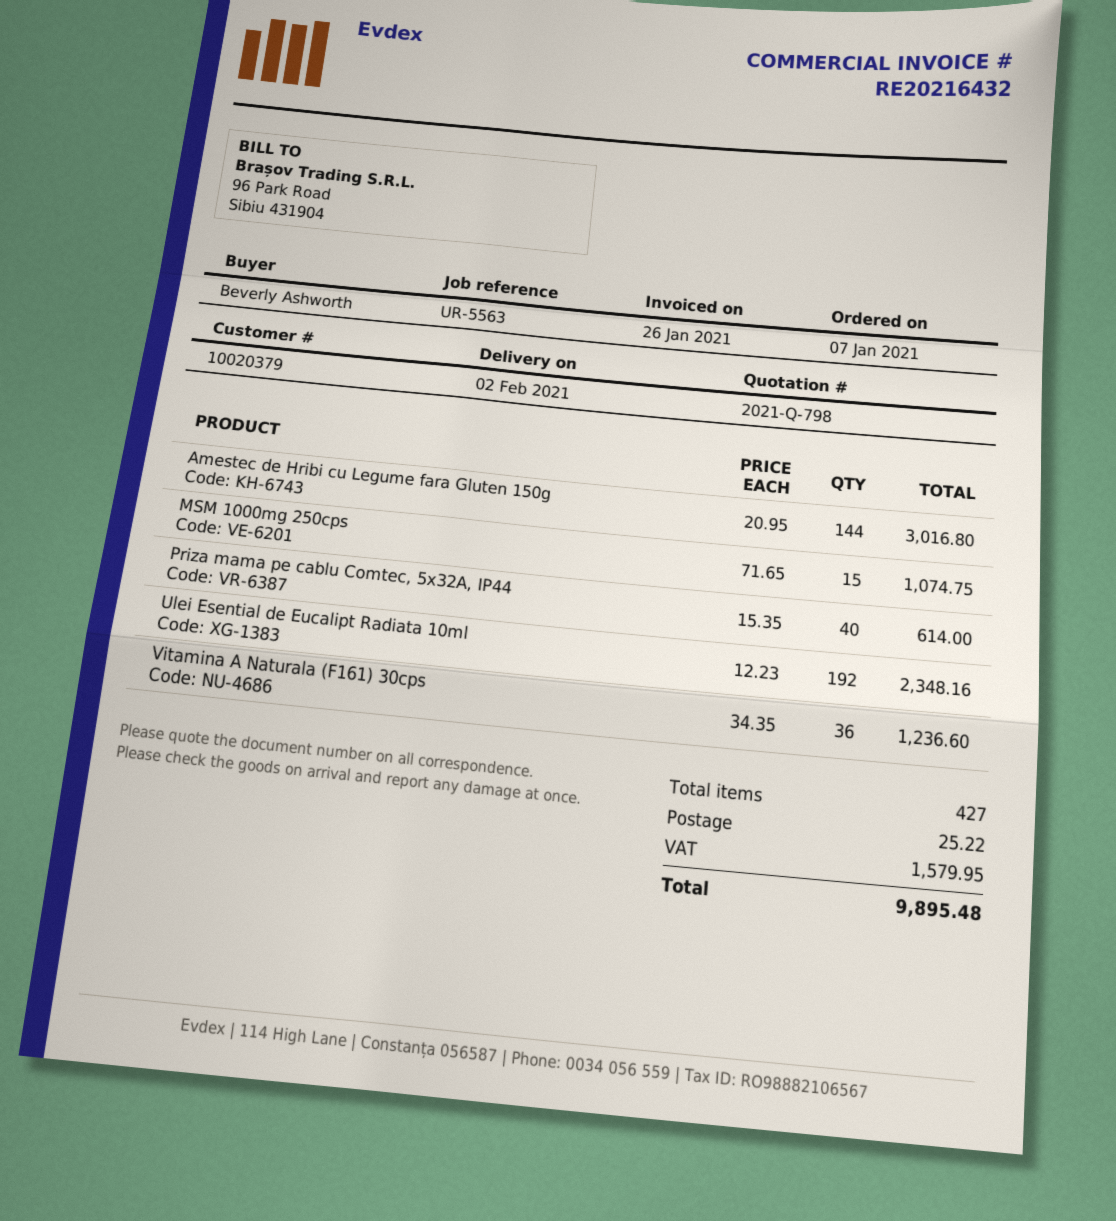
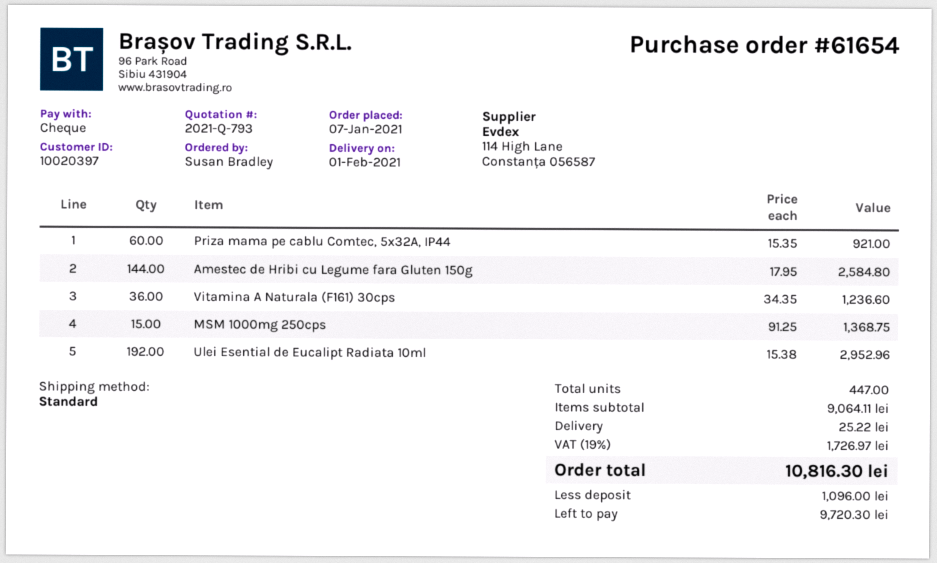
quote number: 2021-Q-798 -> 2021-Q-793
delivery date: 2021-02-02 -> 2021-02-01
customer number: 10020379 -> 10020397
ordered by: Beverly Ashworth -> Susan Bradley
Amestec de Hribi cu Legume fara Gluten 150g: 144 x 20.95 = 3016.80 -> 144 x 17.95 = 2584.80
MSM 1000mg 250cps: 15 x 71.65 = 1074.75 -> 15 x 91.25 = 1368.75
Priza mama pe cablu Comtec, 5x32A, IP44: 40 x 15.35 = 614.00 -> 60 x 15.35 = 921.00
Ulei Esential de Eucalipt Radiata 10ml: 192 x 12.23 = 2348.16 -> 192 x 15.38 = 2952.96
total quantity: 427 -> 447
tax: 1579.95 -> 1726.97
total: 9895.48 -> 10816.30

